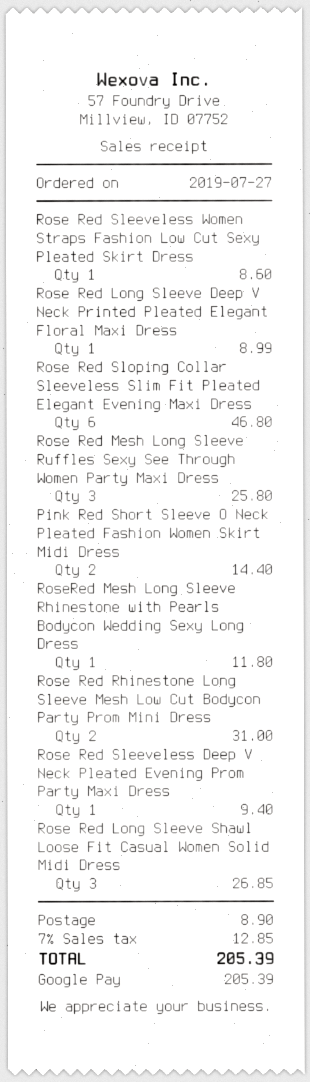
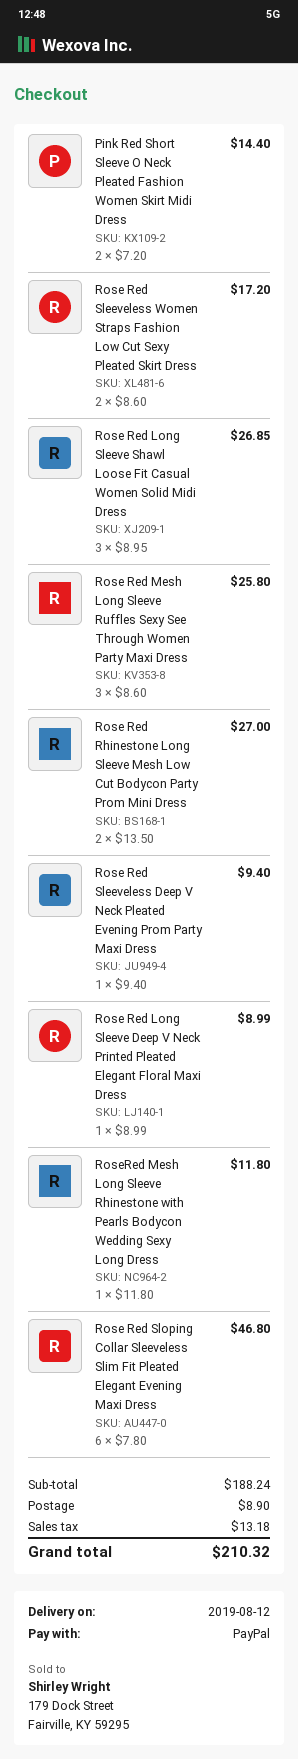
payment method: Google Pay -> PayPal
Rose Red Sleeveless Women Straps Fashion Low Cut Sexy Pleated Skirt Dress: 1 for 8.60 -> 2 for 17.20
Rose Red Rhinestone Long Sleeve Mesh Low Cut Bodycon Party Prom Mini Dress: 2 for 31.00 -> 2 for 27.00
tax: 12.85 -> 13.18
total: 205.39 -> 210.32

